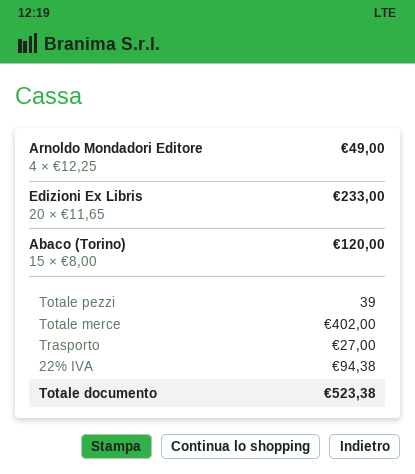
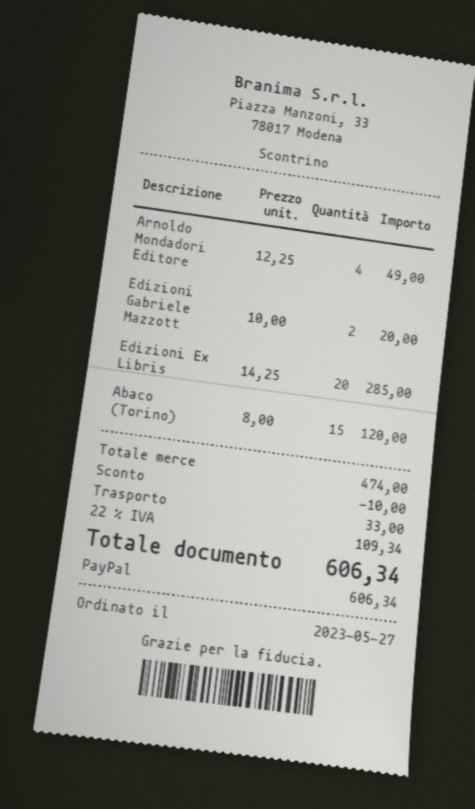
Edizioni Ex Libris: 20 x 11.65 = 233.00 -> 20 x 14.25 = 285.00
Edizioni Gabriele Mazzott: none -> 2 x 10.00 = 20.00
subtotal: 402.00 -> 474.00
discount: none -> 10.00
shipping: 27.00 -> 33.00
tax: 22% = 94.38 -> 22% = 109.34
total: 523.38 -> 606.34

